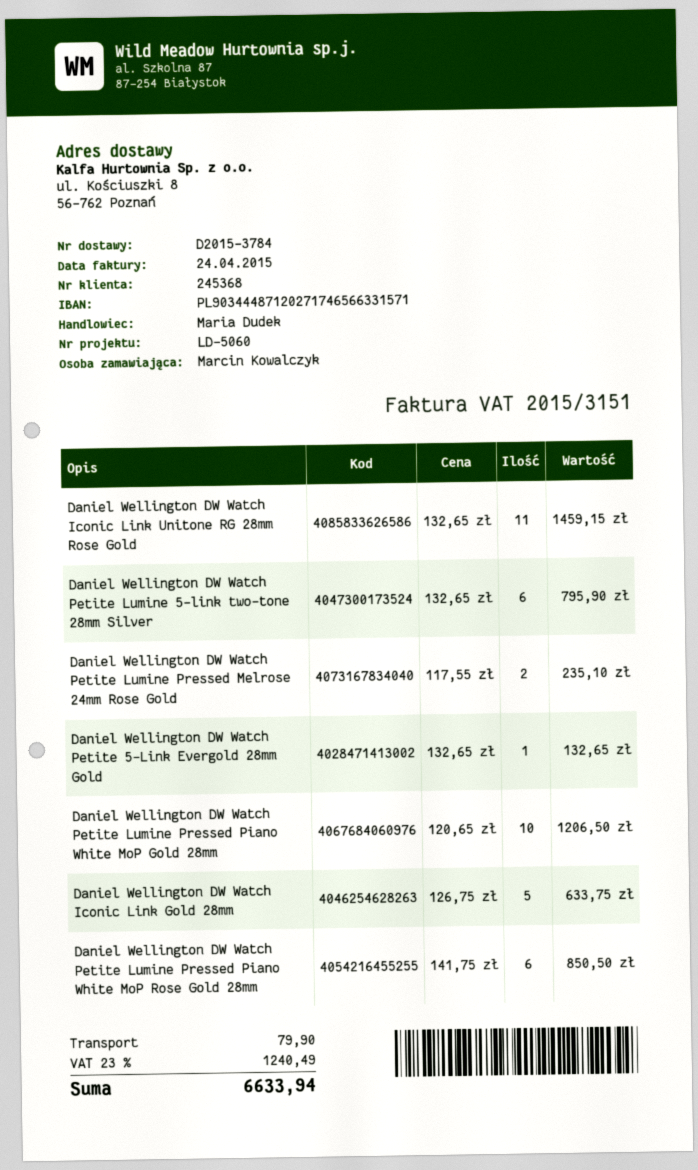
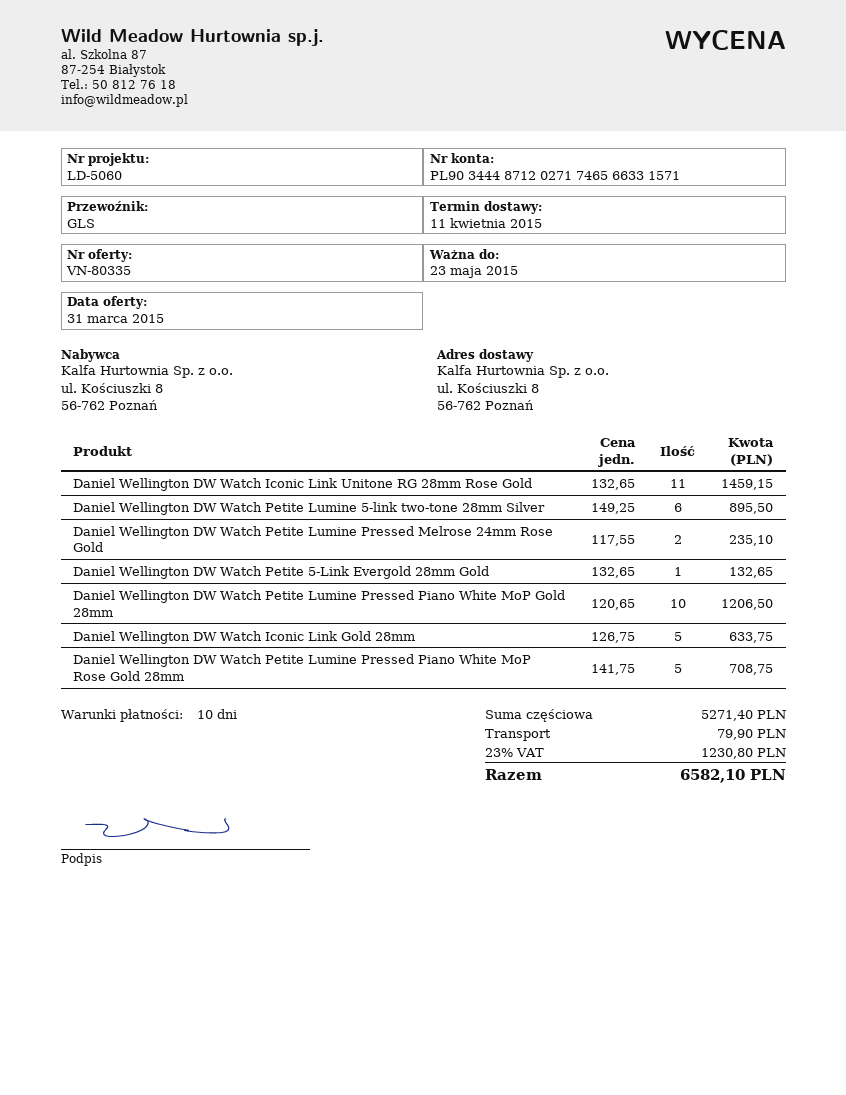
Daniel Wellington DW Watch Petite Lumine 5-link two-tone 28mm Silver: 6 x 132.65 = 795.90 -> 6 x 149.25 = 895.50
Daniel Wellington DW Watch Petite Lumine Pressed Piano White MoP Rose Gold 28mm: 6 x 141.75 = 850.50 -> 5 x 141.75 = 708.75
tax: 23% = 1240.49 -> 23% = 1230.80
total: 6633.94 -> 6582.10

